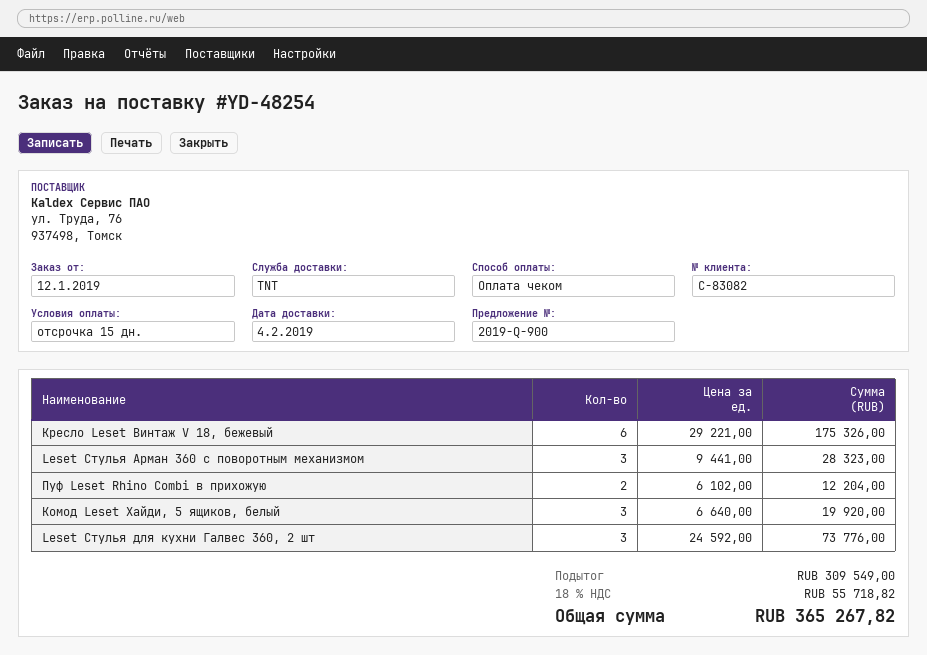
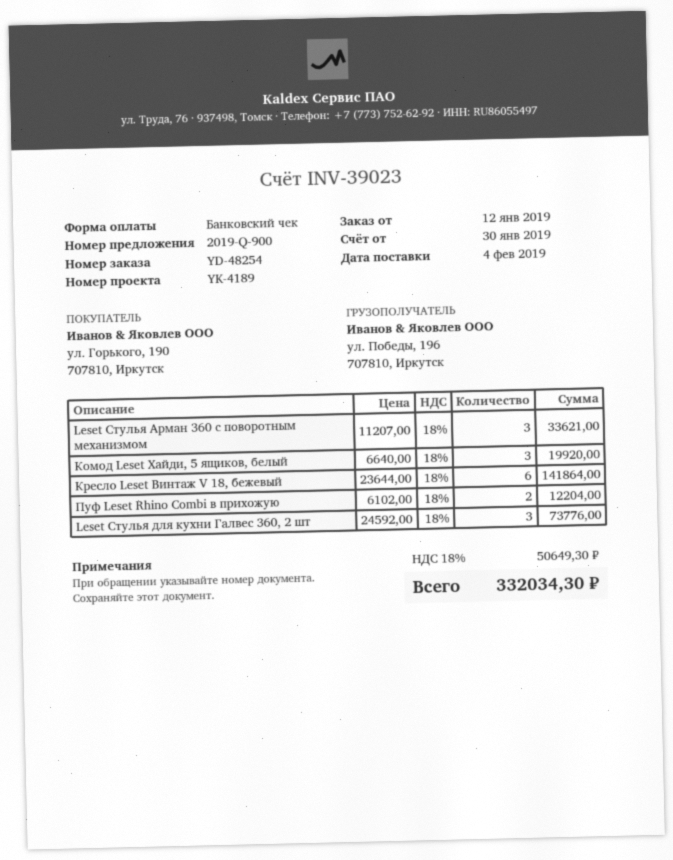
Кресло Leset Винтаж V 18, бежевый: 6 x 29221.00 = 175326.00 -> 6 x 23644.00 = 141864.00
Leset Стулья Арман 360 с поворотным механизмом: 3 x 9441.00 = 28323.00 -> 3 x 11207.00 = 33621.00
tax: 18% = 55718.82 -> 18% = 50649.30
total: 365267.82 -> 332034.30

